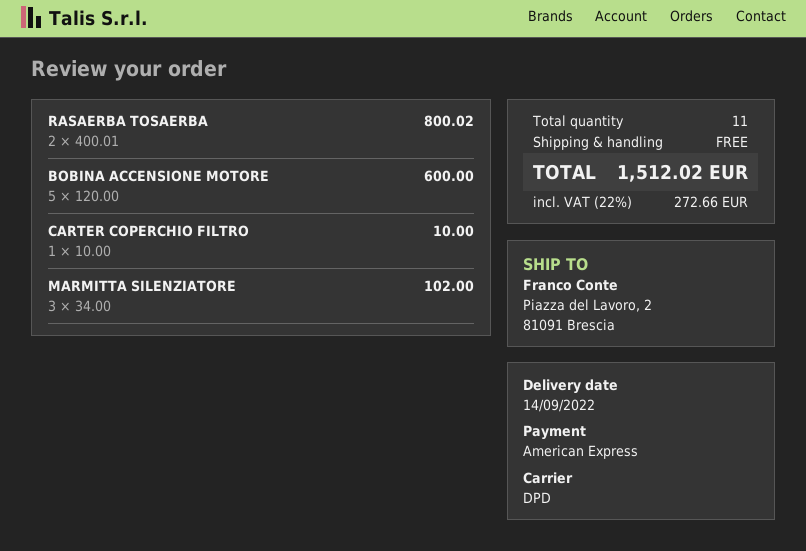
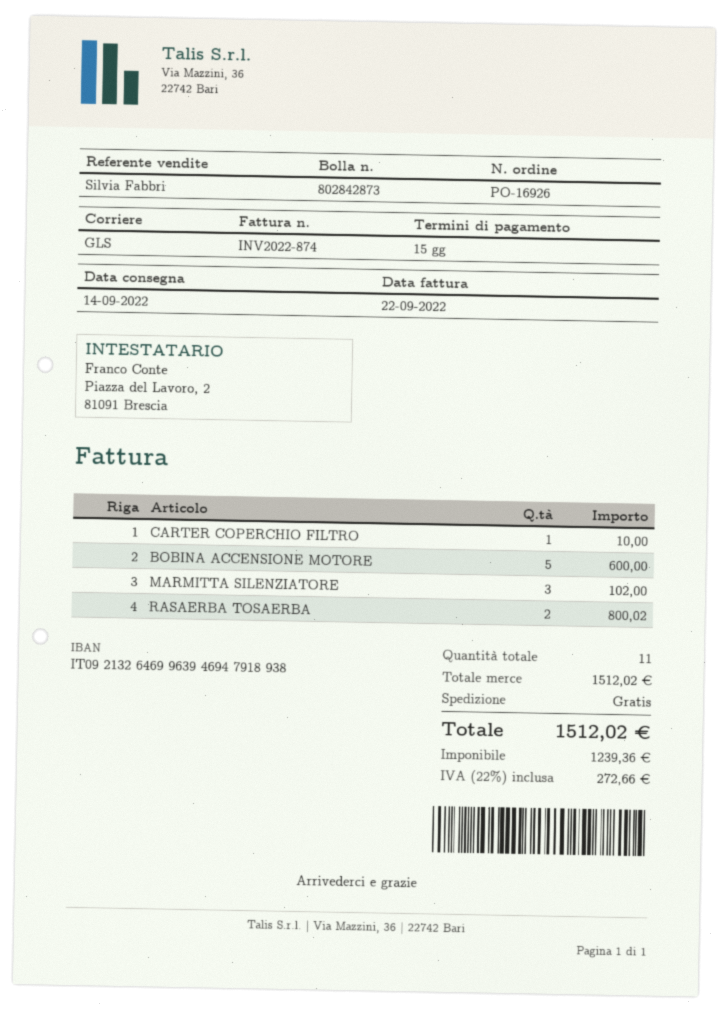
shipping method: DPD -> GLS

